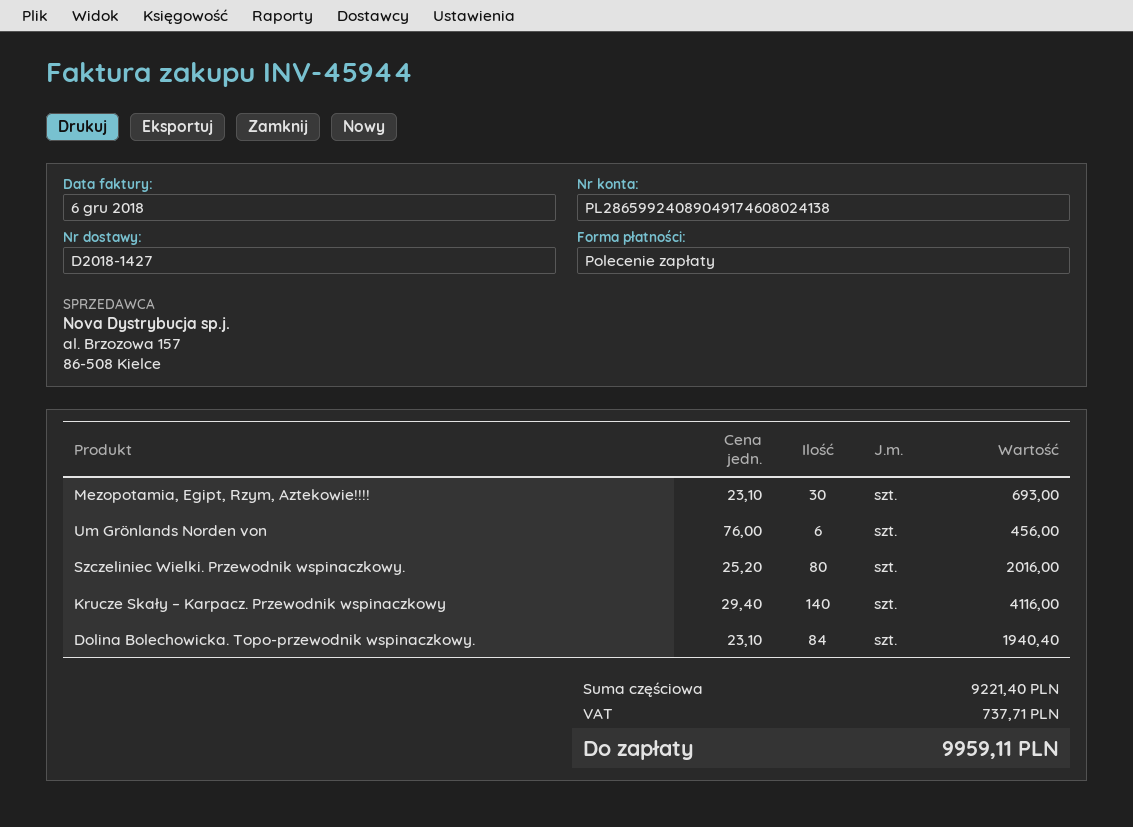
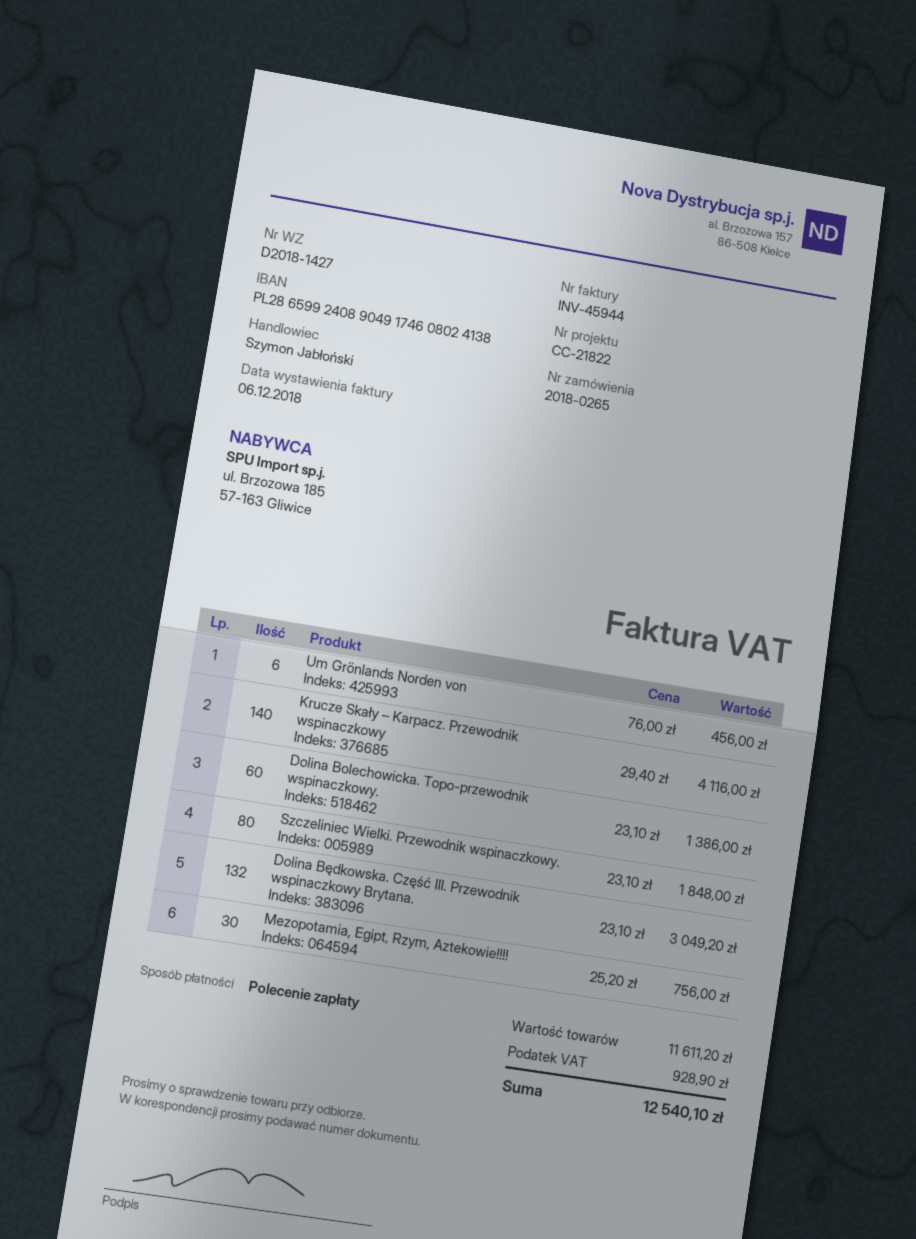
Mezopotamia, Egipt, Rzym, Aztekowie!!!!: 30 x 23.10 = 693.00 -> 30 x 25.20 = 756.00
Szczeliniec Wielki. Przewodnik wspinaczkowy.: 80 x 25.20 = 2016.00 -> 80 x 23.10 = 1848.00
Dolina Bolechowicka. Topo-przewodnik wspinaczkowy.: 84 x 23.10 = 1940.40 -> 60 x 23.10 = 1386.00
Dolina Będkowska. Część III. Przewodnik wspinaczkowy Brytana.: none -> 132 x 23.10 = 3049.20
subtotal: 9221.40 -> 11611.20
tax: 737.71 -> 928.90
total: 9959.11 -> 12540.10

